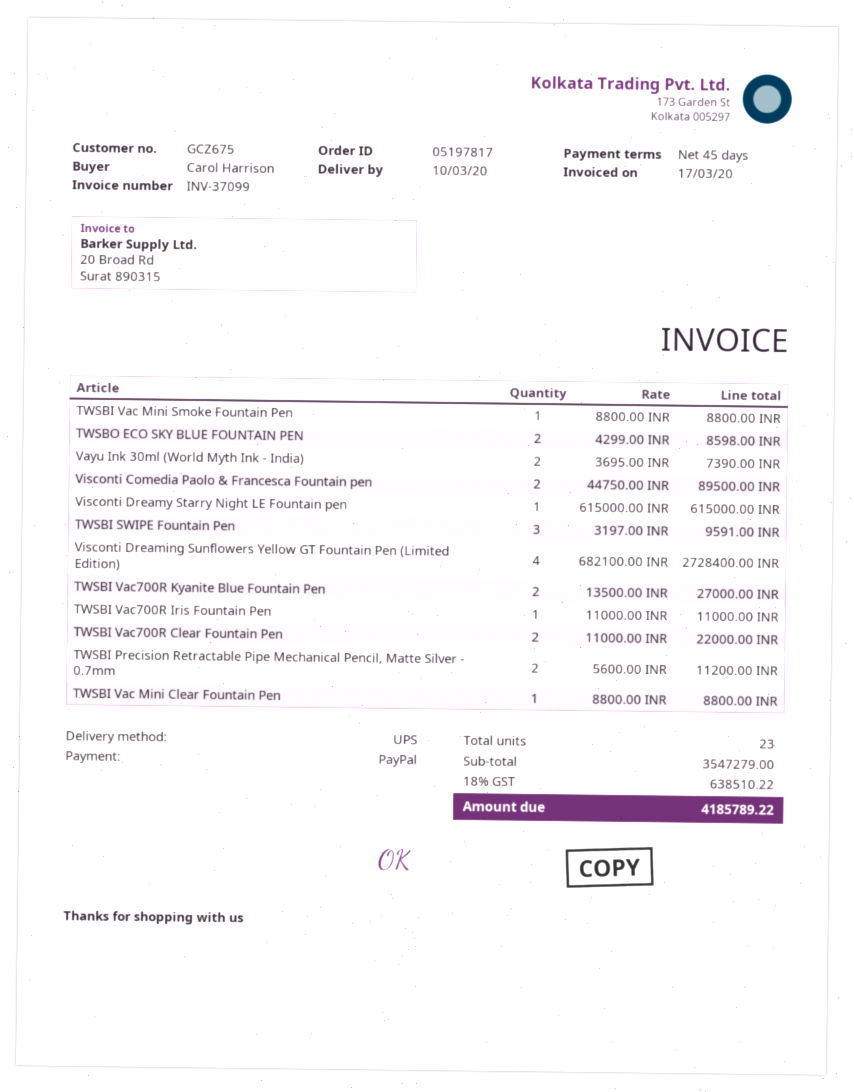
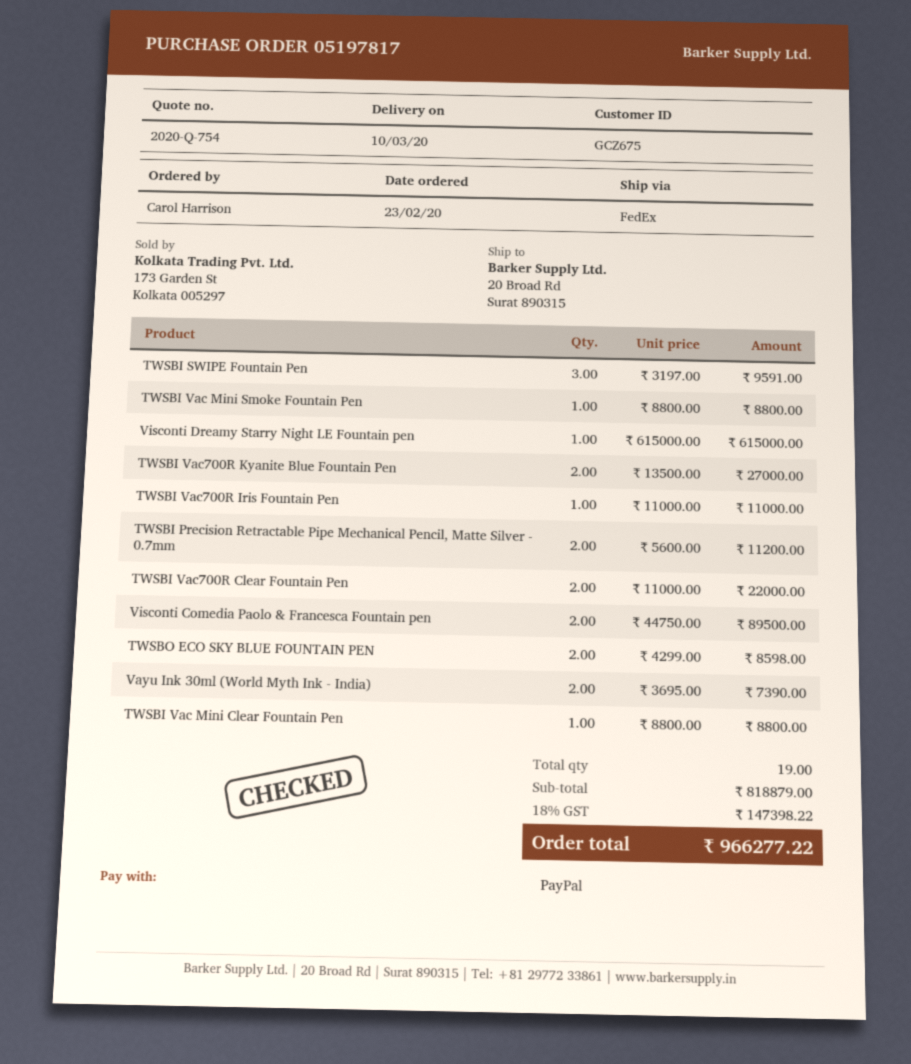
shipping method: UPS -> FedEx
Visconti Dreaming Sunflowers Yellow GT Fountain Pen (Limited Edition): 4 x 682100.00 = 2728400.00 -> none
total quantity: 23 -> 19
subtotal: 3547279.00 -> 818879.00
tax: 18% = 638510.22 -> 18% = 147398.22
total: 4185789.22 -> 966277.22

